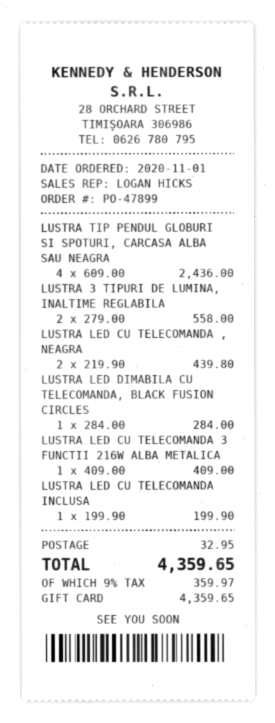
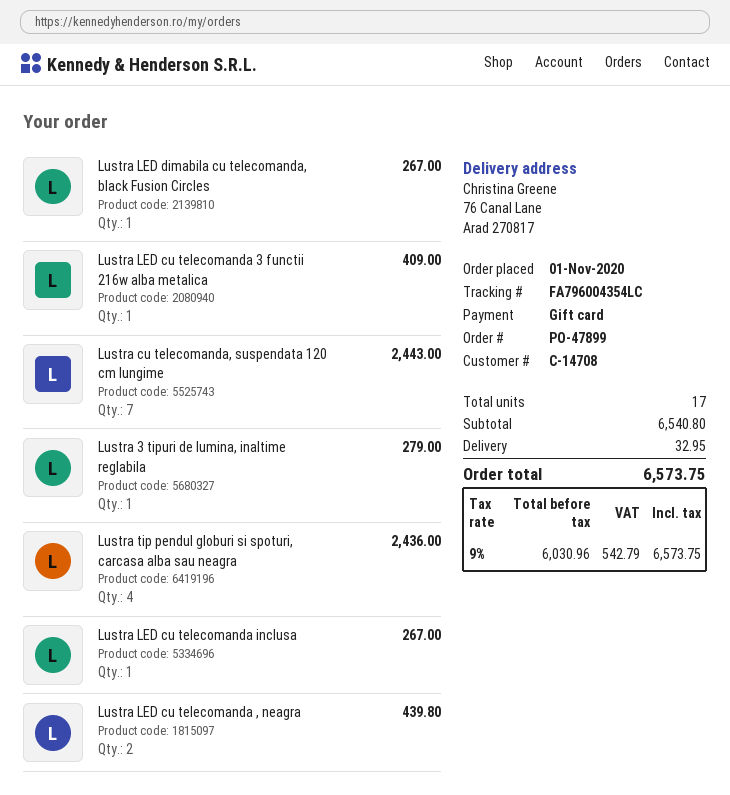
LUSTRA 3 TIPURI DE LUMINA, INALTIME REGLABILA: 2 for 558.00 -> 1 for 279.00
LUSTRA LED DIMABILA CU TELECOMANDA, BLACK FUSION CIRCLES: 1 for 284.00 -> 1 for 267.00
LUSTRA LED CU TELECOMANDA INCLUSA: 1 for 199.90 -> 1 for 267.00
Lustra cu telecomanda, suspendata 120 cm lungime: none -> 7 for 2443.00
tax: 9% = 359.97 -> 9% = 542.79
total: 4359.65 -> 6573.75

